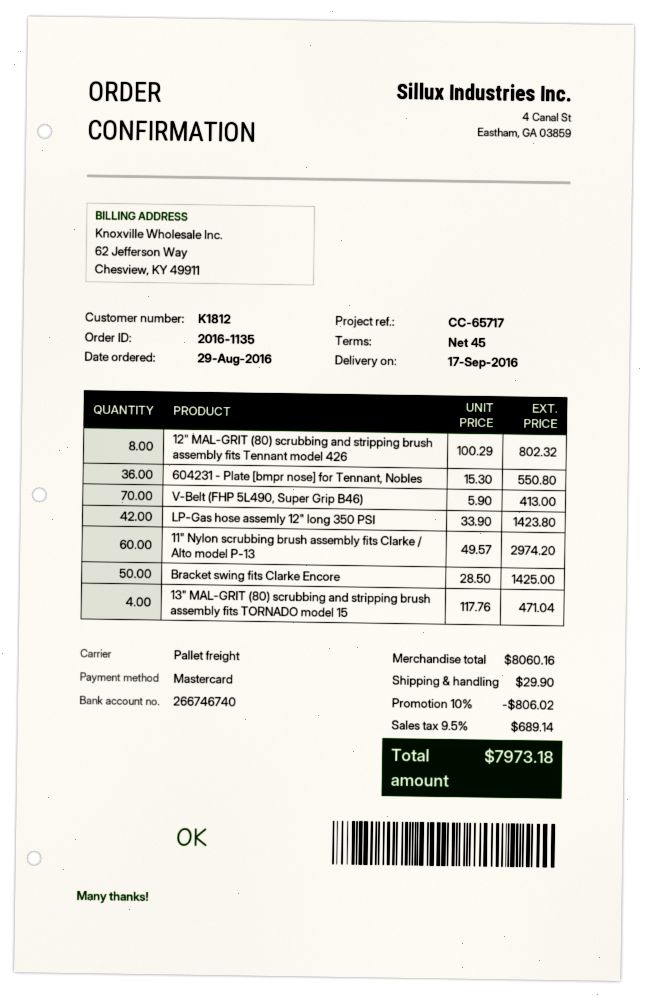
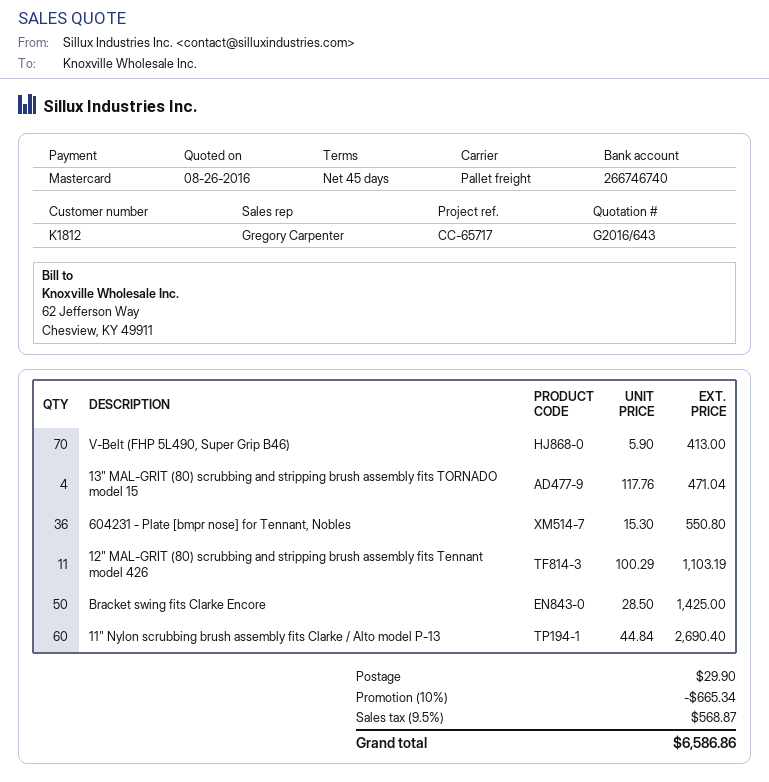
12" MAL-GRIT (80) scrubbing and stripping brush assembly fits Tennant model 426: 8 x 100.29 = 802.32 -> 11 x 100.29 = 1103.19
LP-Gas hose assemly 12" long 350 PSI: 42 x 33.90 = 1423.80 -> none
11" Nylon scrubbing brush assembly fits Clarke / Alto model P-13: 60 x 49.57 = 2974.20 -> 60 x 44.84 = 2690.40
discount: 10% = 806.02 -> 10% = 665.34
tax: 9.5% = 689.14 -> 9.5% = 568.87
total: 7973.18 -> 6586.86

